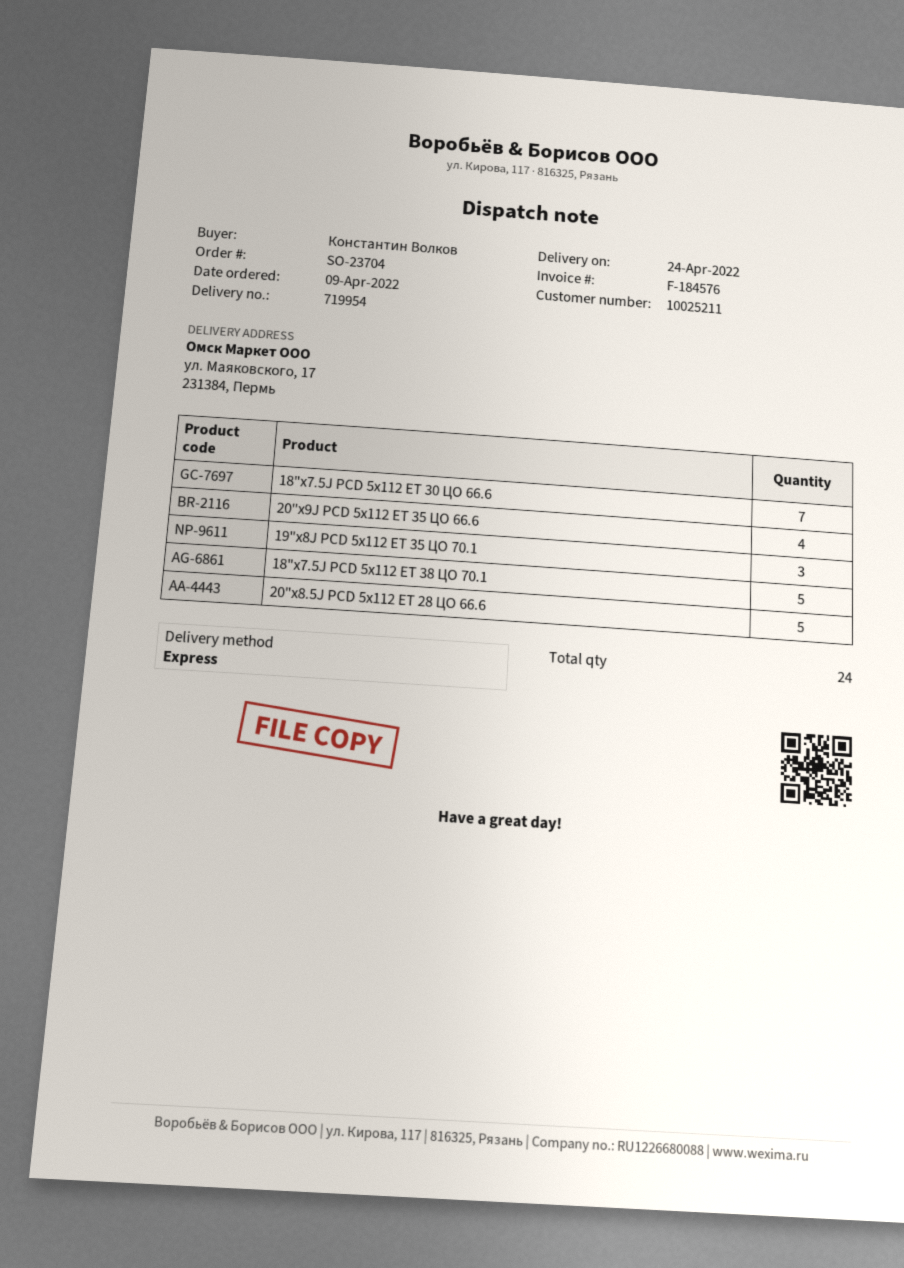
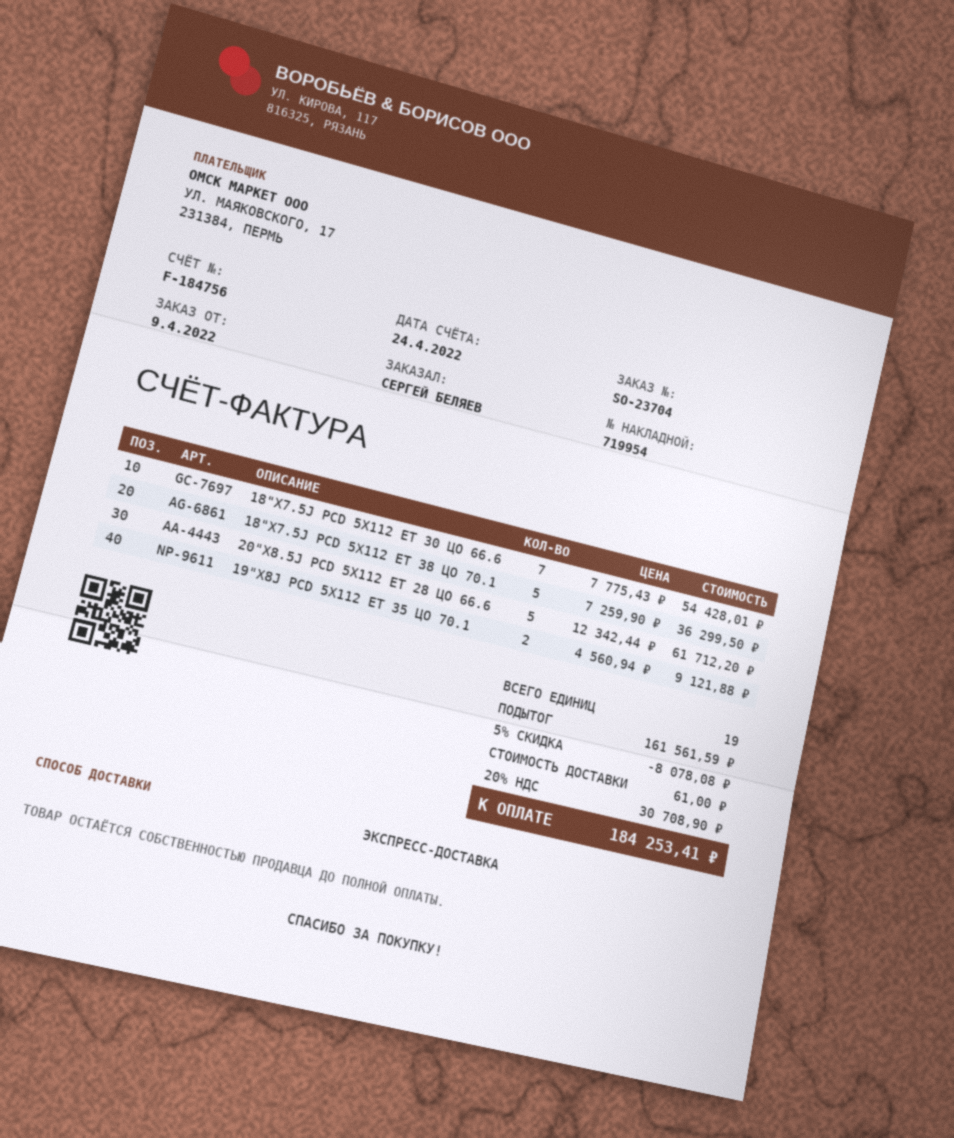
invoice number: F-184576 -> F-184756
ordered by: Константин Волков -> СЕРГЕЙ БЕЛЯЕВ
20"x9J PCD 5x112 ЕТ 35 ЦО 66.6: 4 -> none
19"x8J PCD 5x112 ЕТ 35 ЦО 70.1: 3 -> 2
total quantity: 24 -> 19

